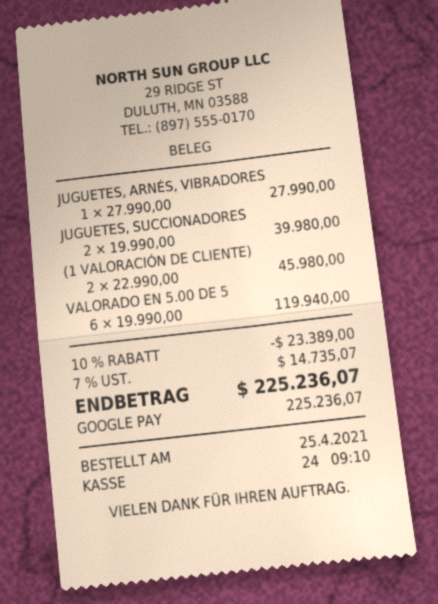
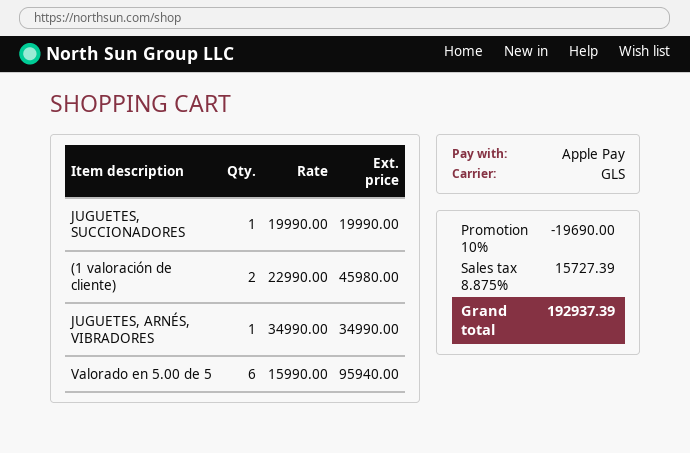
payment method: Google Pay -> Apple Pay
JUGUETES, ARNÉS, VIBRADORES: 1 x 27990.00 = 27990.00 -> 1 x 34990.00 = 34990.00
JUGUETES, SUCCIONADORES: 2 x 19990.00 = 39980.00 -> 1 x 19990.00 = 19990.00
VALORADO EN 5.00 DE 5: 6 x 19990.00 = 119940.00 -> 6 x 15990.00 = 95940.00
discount: 10% = 23389.00 -> 10% = 19690.00
tax: 7% = 14735.07 -> 8.875% = 15727.39
total: 225236.07 -> 192937.39

